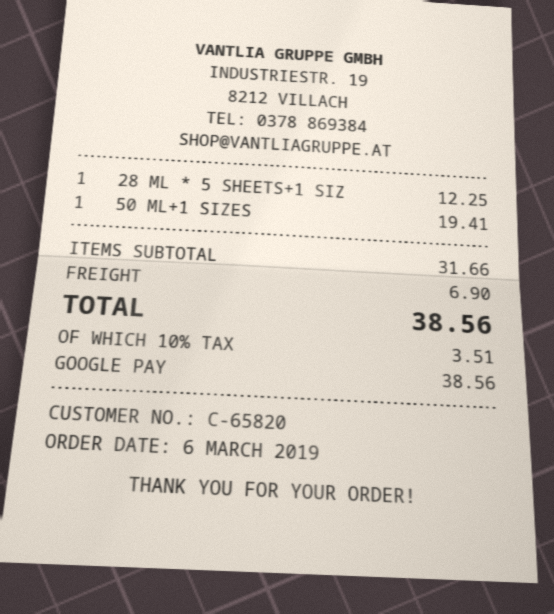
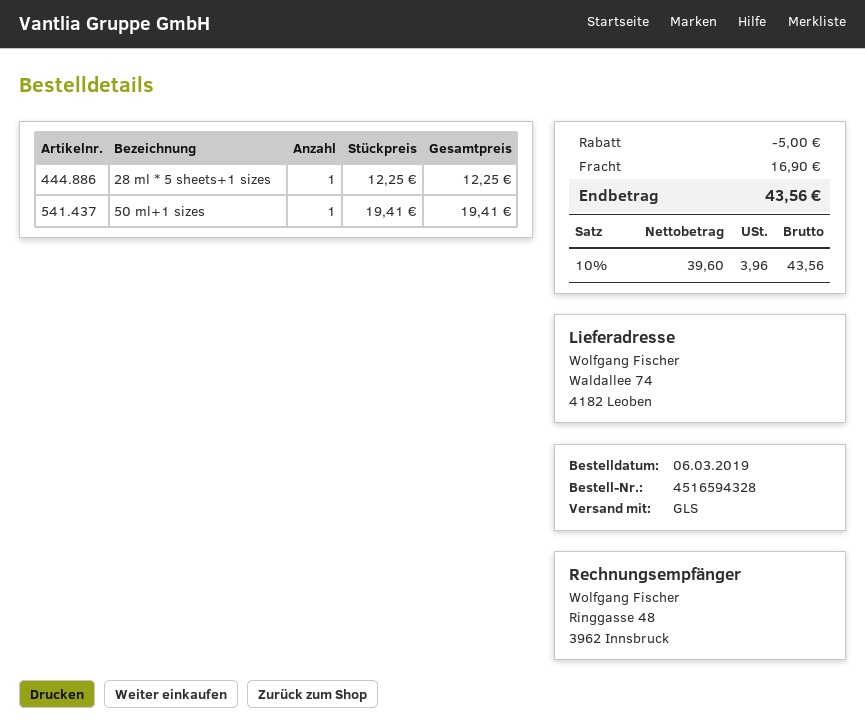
discount: none -> 5.00
shipping: 6.90 -> 16.90
tax: 10% = 3.51 -> 10% = 3.96
total: 38.56 -> 43.56

